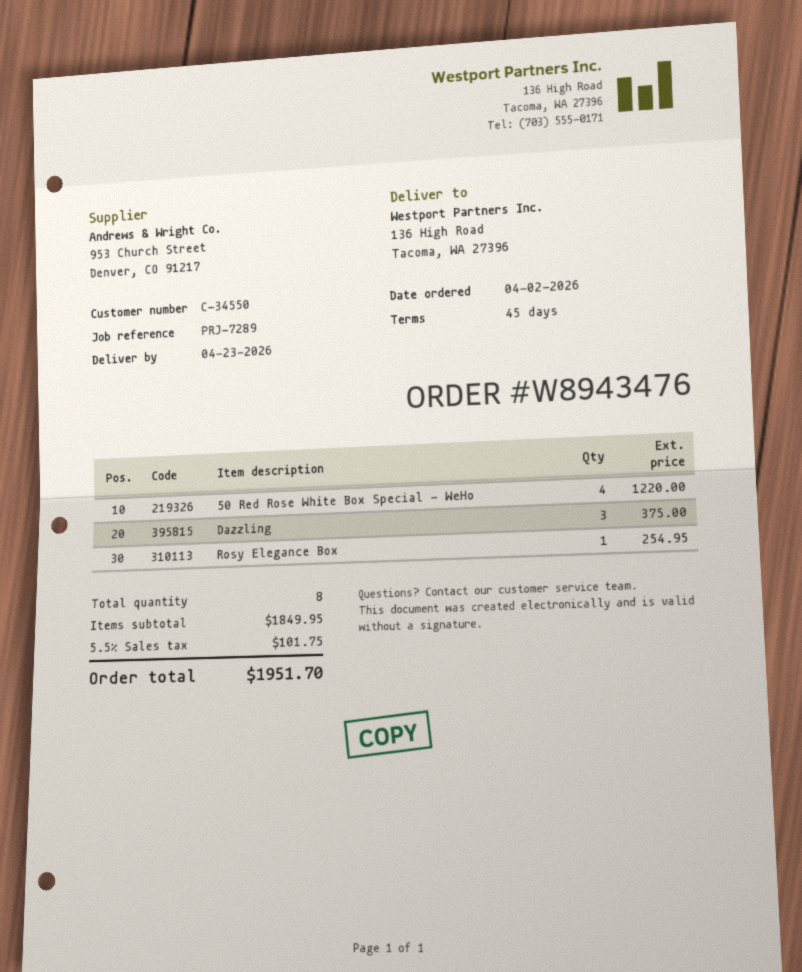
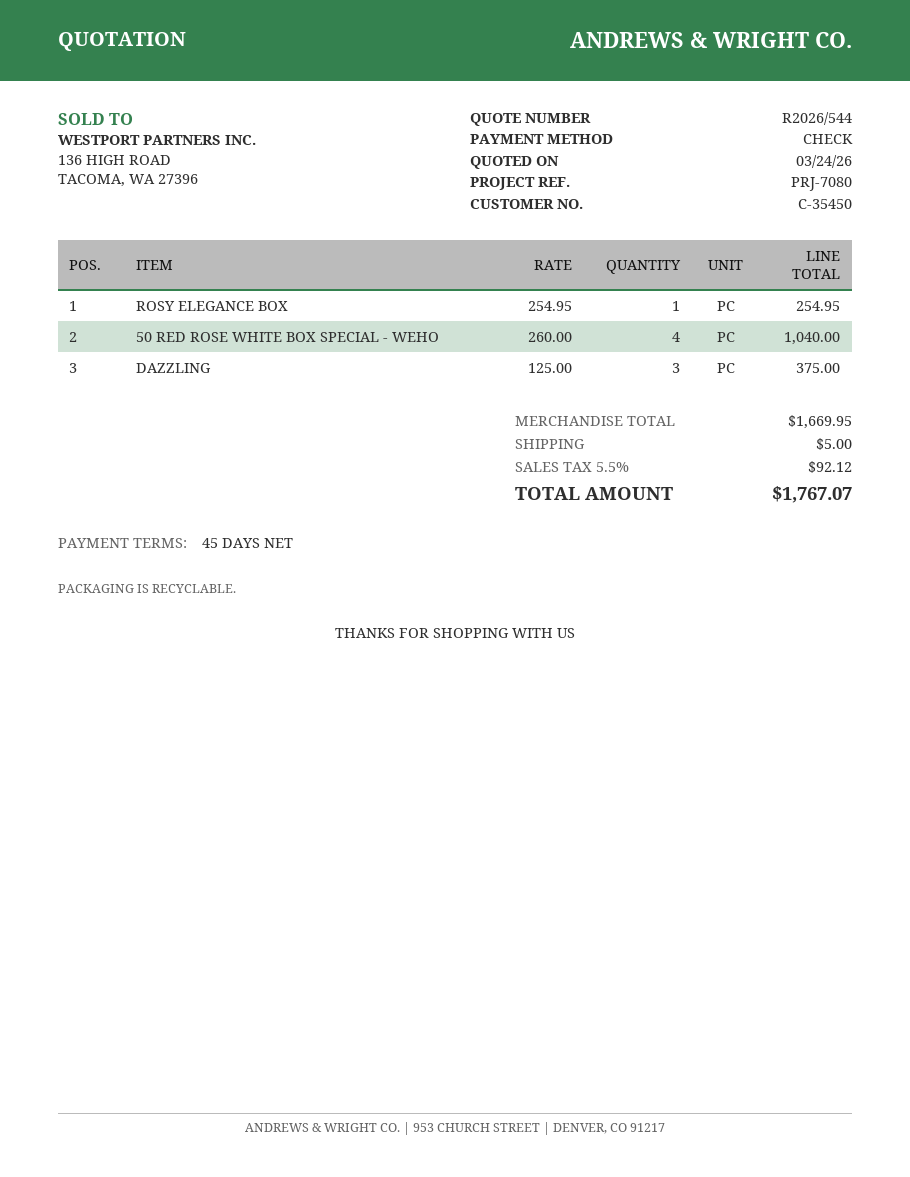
customer number: C-34550 -> C-35450
reference: PRJ-7289 -> PRJ-7080
50 Red Rose White Box Special - WeHo: 4 for 1220.00 -> 4 for 1040.00
subtotal: 1849.95 -> 1669.95
shipping: none -> 5.00
tax: 5.5% = 101.75 -> 5.5% = 92.12
total: 1951.70 -> 1767.07

